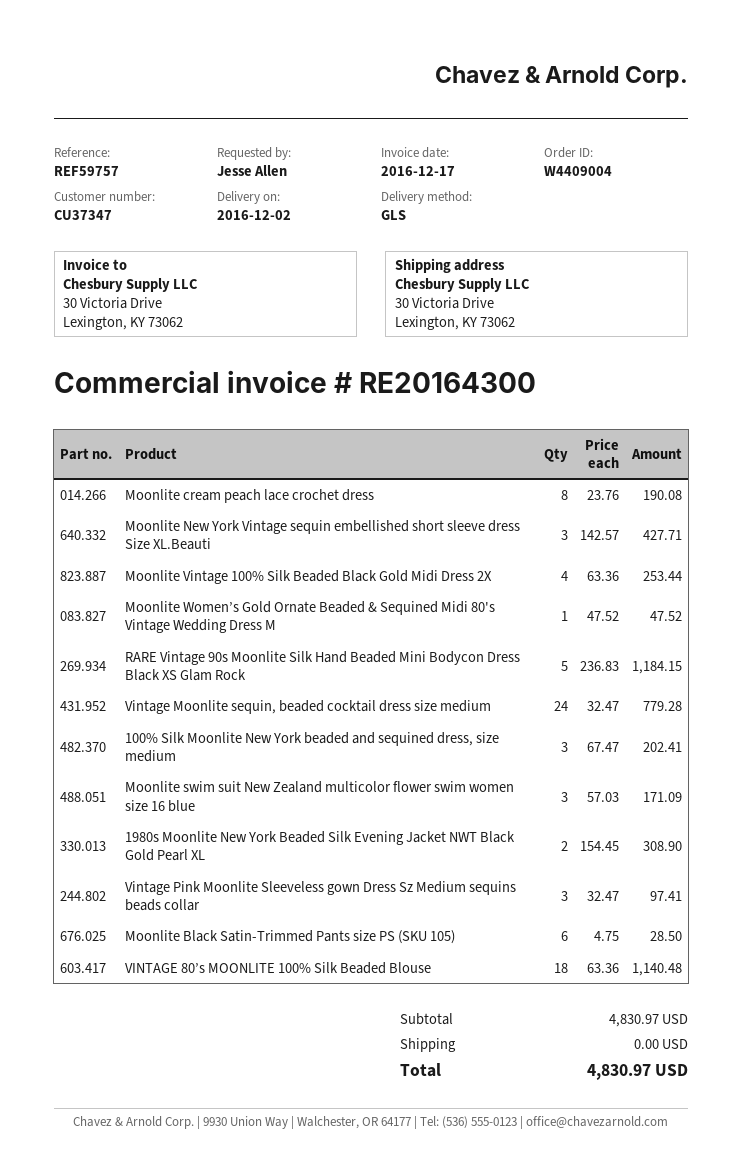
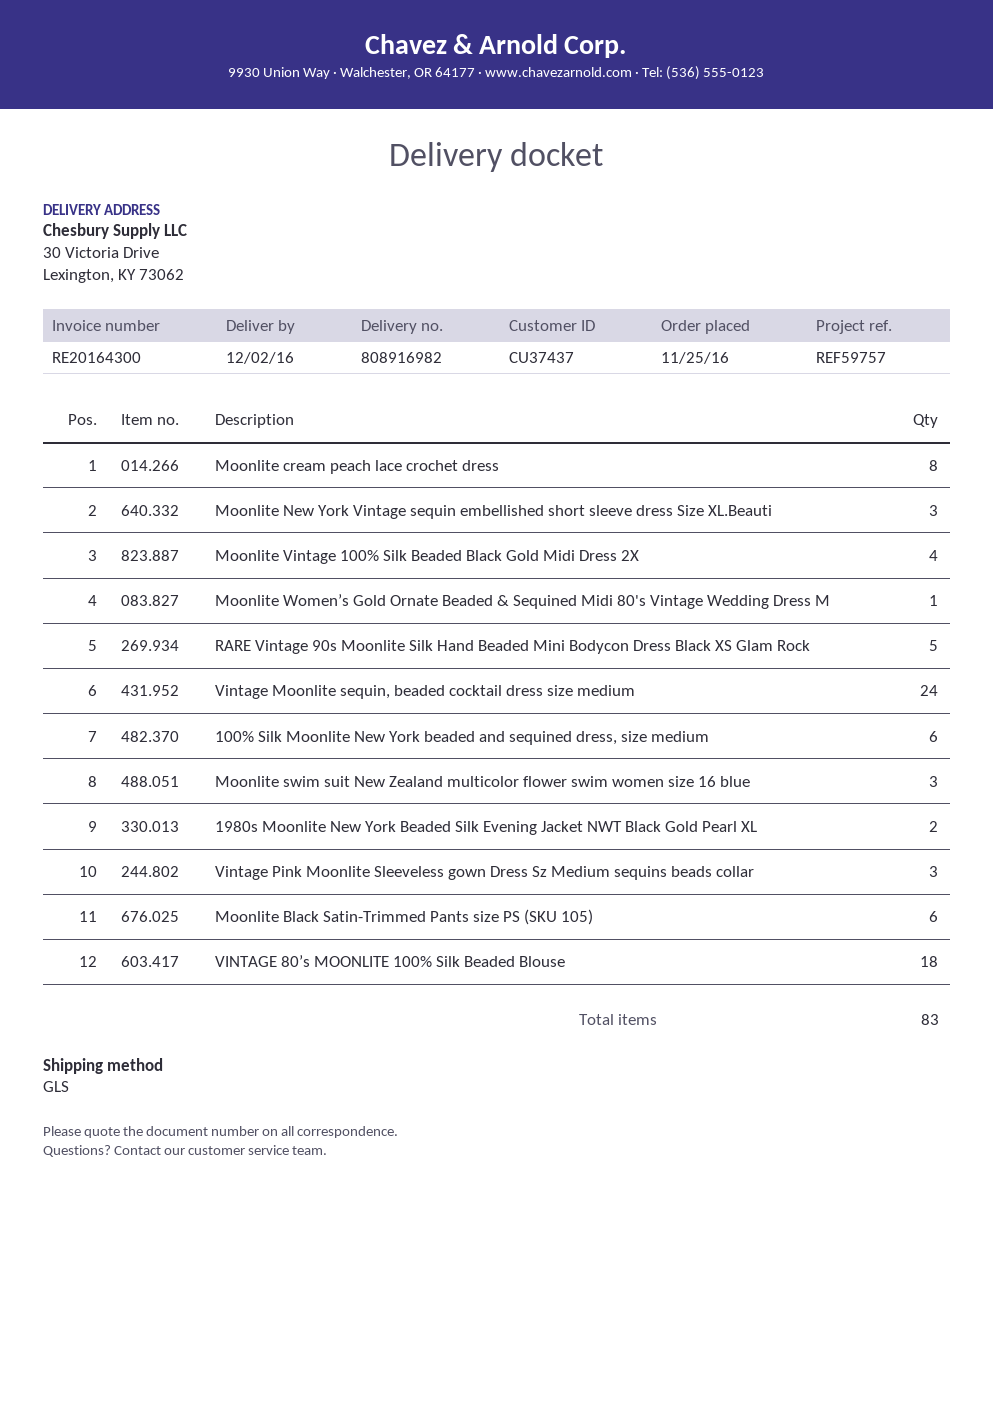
customer number: CU37347 -> CU37437
100% Silk Moonlite New York beaded and sequined dress, size medium: 3 -> 6

